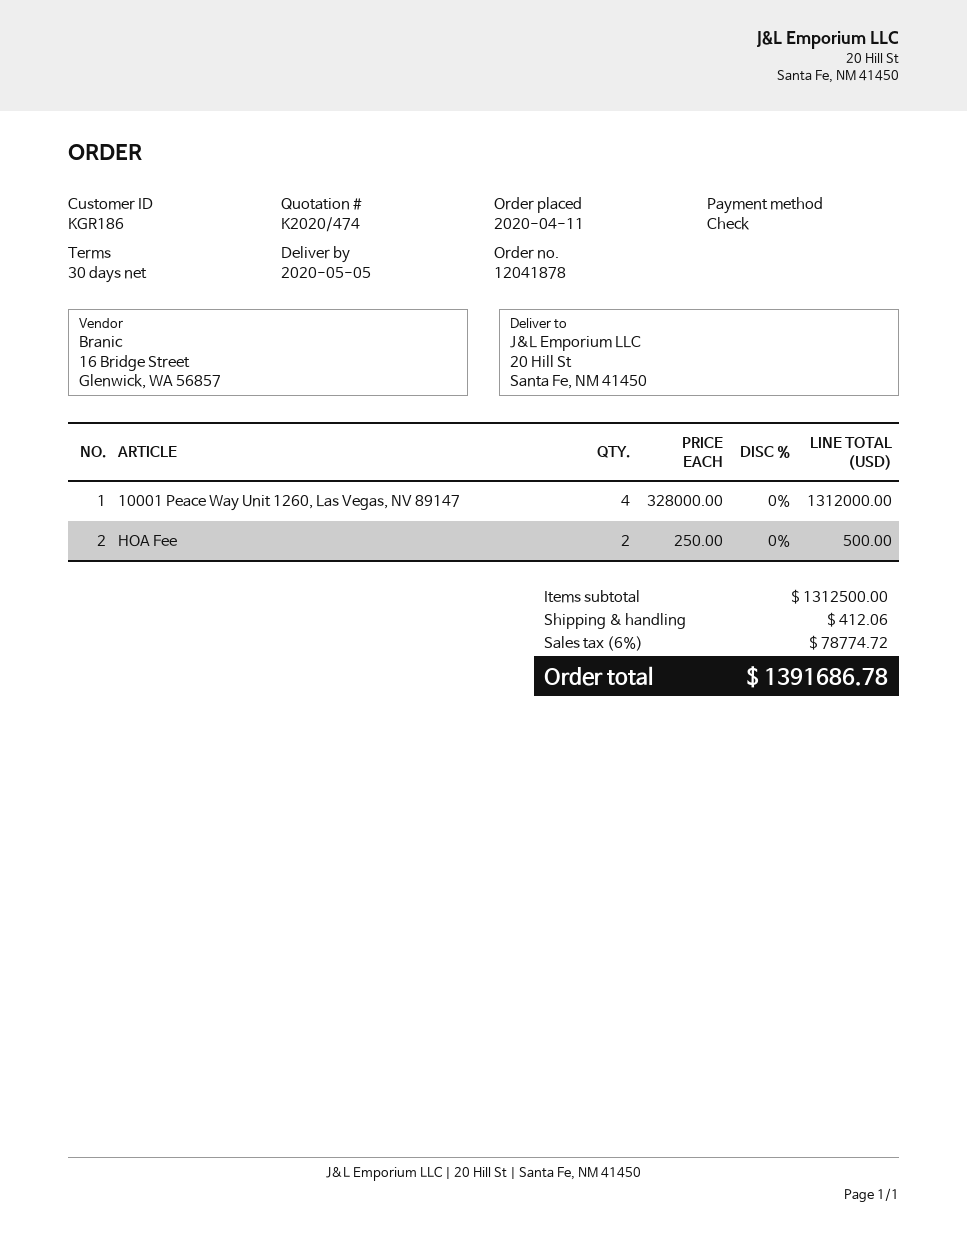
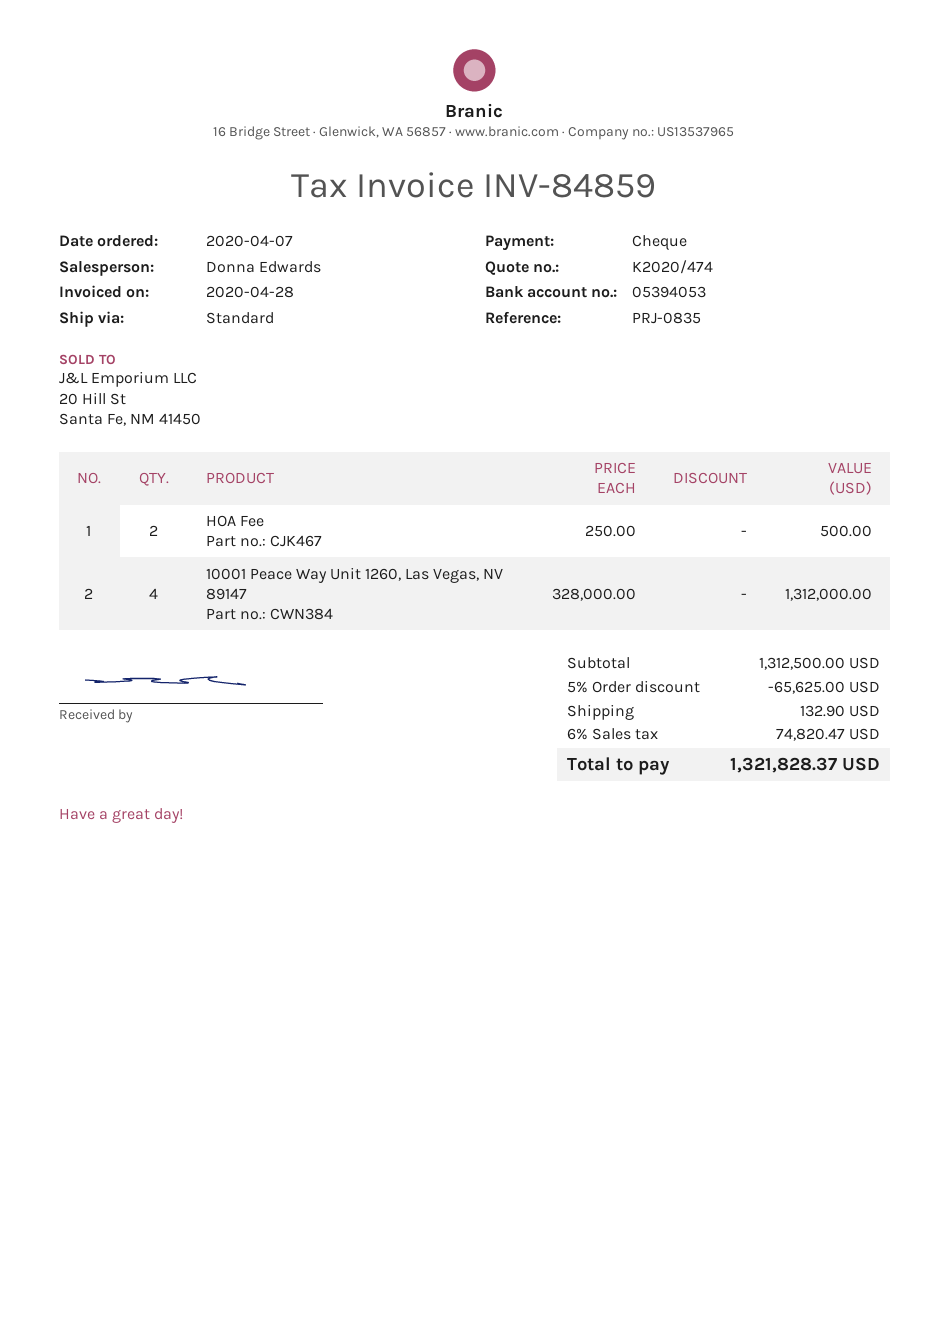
order date: 2020-04-11 -> 2020-04-07
discount: none -> 5% = 65625.00
shipping: 412.06 -> 132.90
tax: 6% = 78774.72 -> 6% = 74820.47
total: 1391686.78 -> 1321828.37

